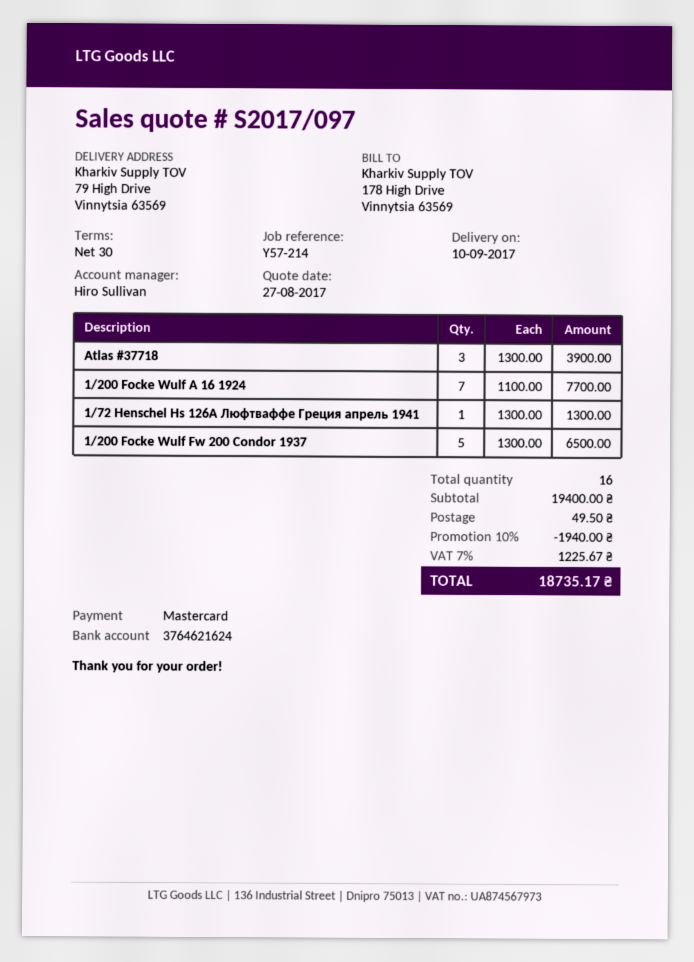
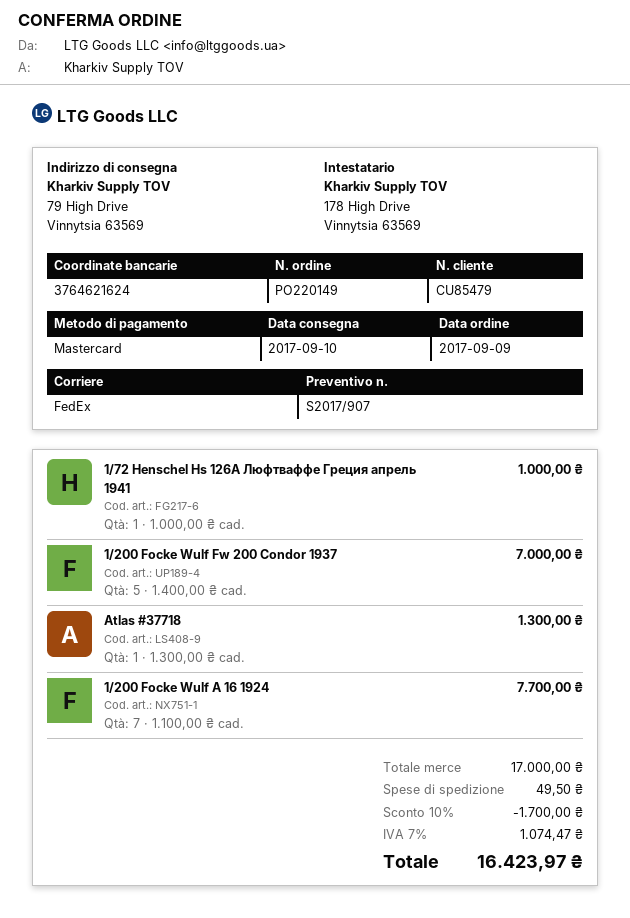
quote number: S2017/097 -> S2017/907
Atlas #37718: 3 x 1300.00 = 3900.00 -> 1 x 1300.00 = 1300.00
1/72 Henschel Hs 126A Люфтваффе Греция апрель 1941: 1 x 1300.00 = 1300.00 -> 1 x 1000.00 = 1000.00
1/200 Focke Wulf Fw 200 Condor 1937: 5 x 1300.00 = 6500.00 -> 5 x 1400.00 = 7000.00
subtotal: 19400.00 -> 17000.00
discount: 10% = 1940.00 -> 10% = 1700.00
tax: 7% = 1225.67 -> 7% = 1074.47
total: 18735.17 -> 16423.97

